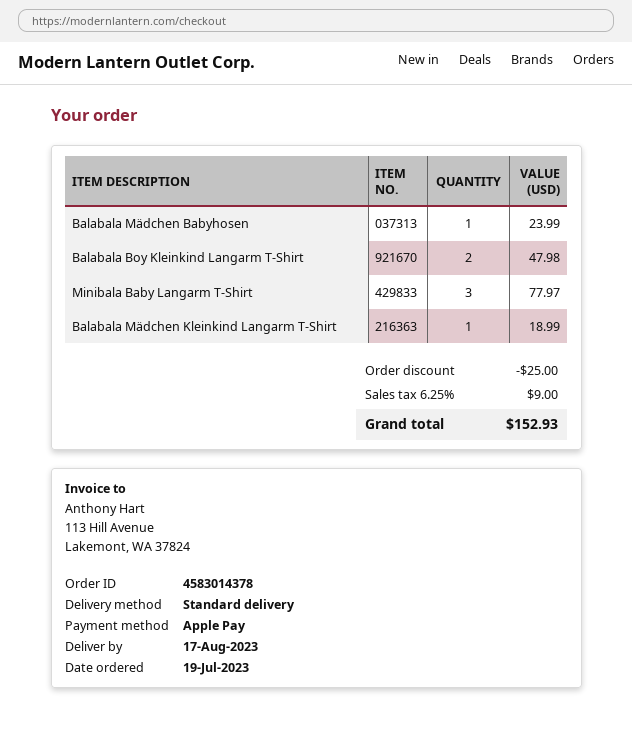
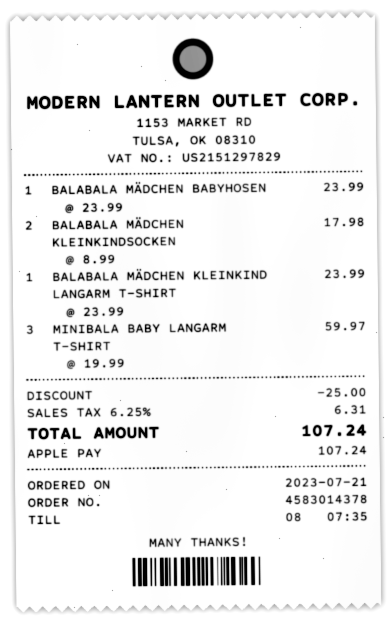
order date: 2023-07-19 -> 2023-07-21
Balabala Boy Kleinkind Langarm T-Shirt: 2 for 47.98 -> none
Minibala Baby Langarm T-Shirt: 3 for 77.97 -> 3 for 59.97
Balabala Mädchen Kleinkind Langarm T-Shirt: 1 for 18.99 -> 1 for 23.99
BALABALA MÄDCHEN KLEINKINDSOCKEN: none -> 2 for 17.98
tax: 6.25% = 9.00 -> 6.25% = 6.31
total: 152.93 -> 107.24

